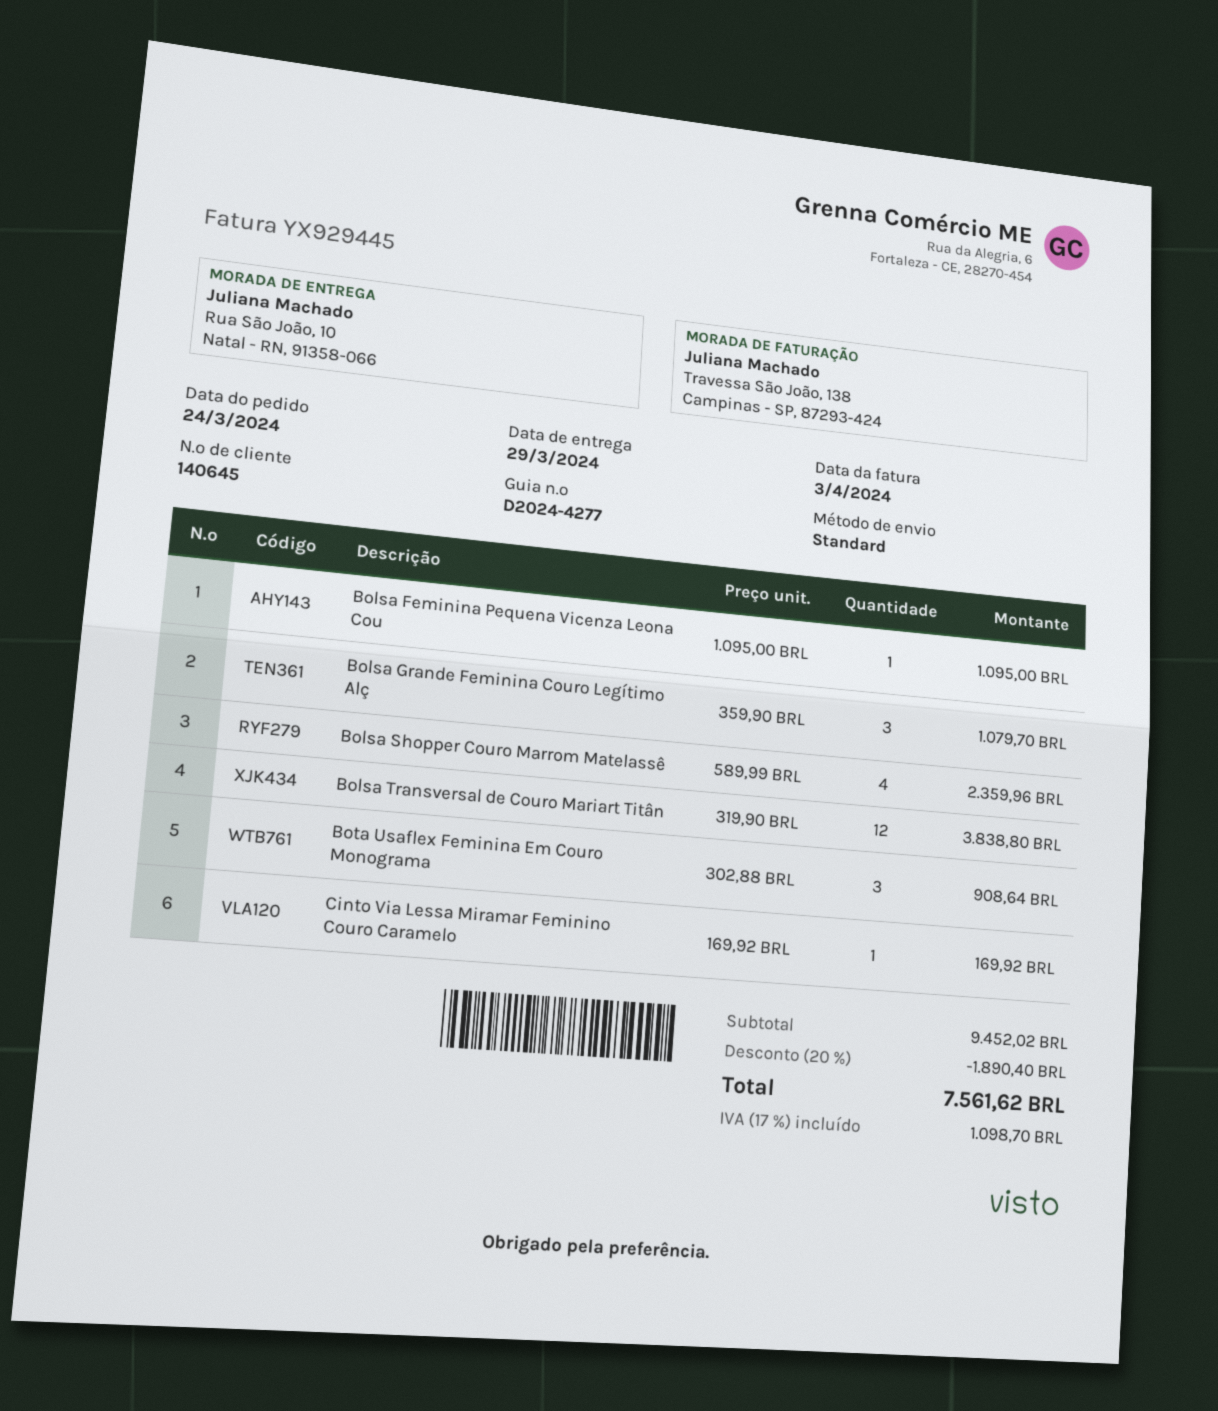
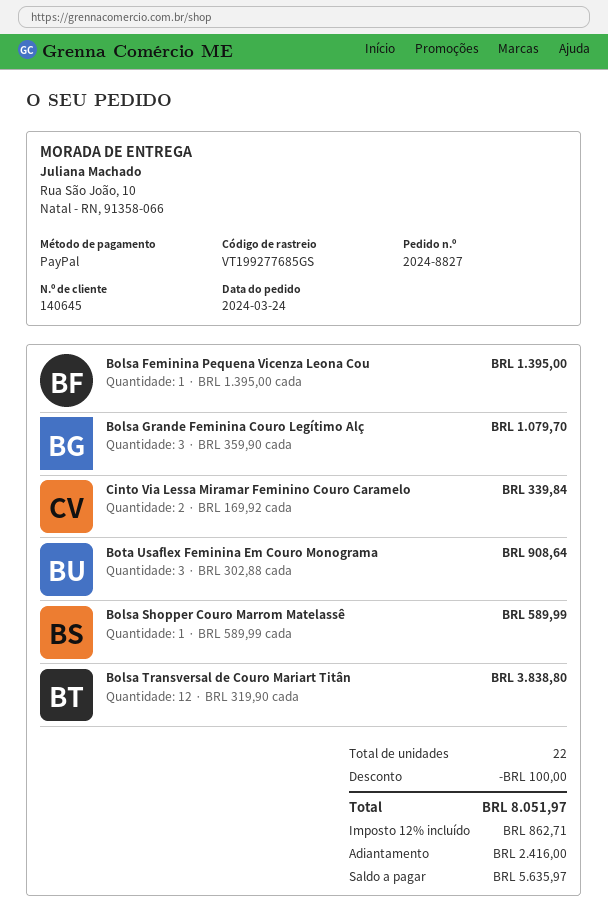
Bolsa Feminina Pequena Vicenza Leona Cou: 1 x 1095.00 = 1095.00 -> 1 x 1395.00 = 1395.00
Bolsa Shopper Couro Marrom Matelassê: 4 x 589.99 = 2359.96 -> 1 x 589.99 = 589.99
Cinto Via Lessa Miramar Feminino Couro Caramelo: 1 x 169.92 = 169.92 -> 2 x 169.92 = 339.84
discount: 1890.40 -> 100.00
tax: 17% = 1098.70 -> 12% = 862.71
total: 7561.62 -> 8051.97

